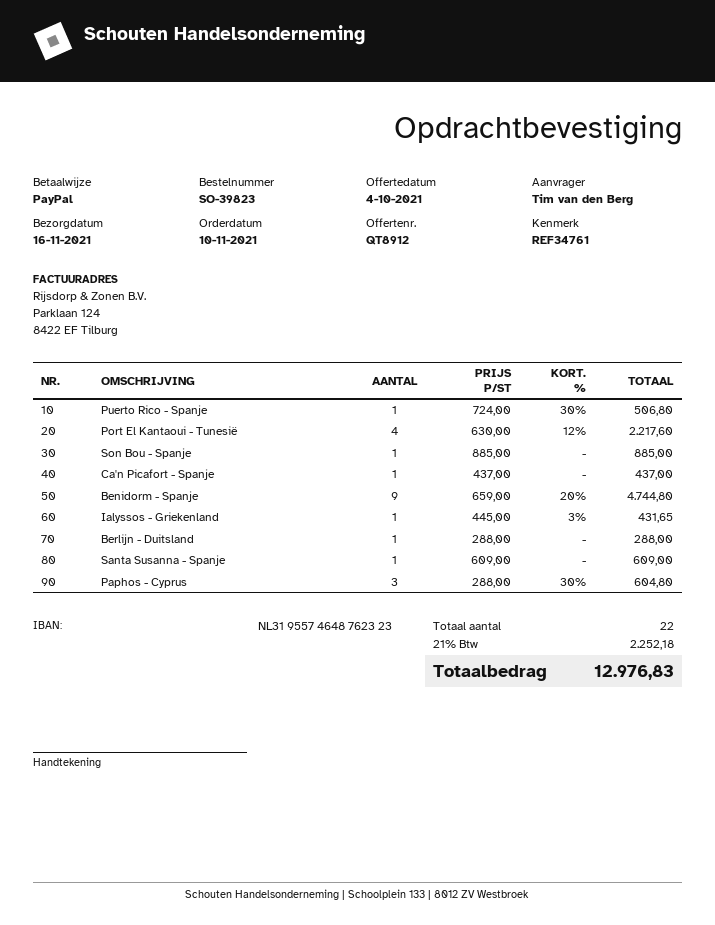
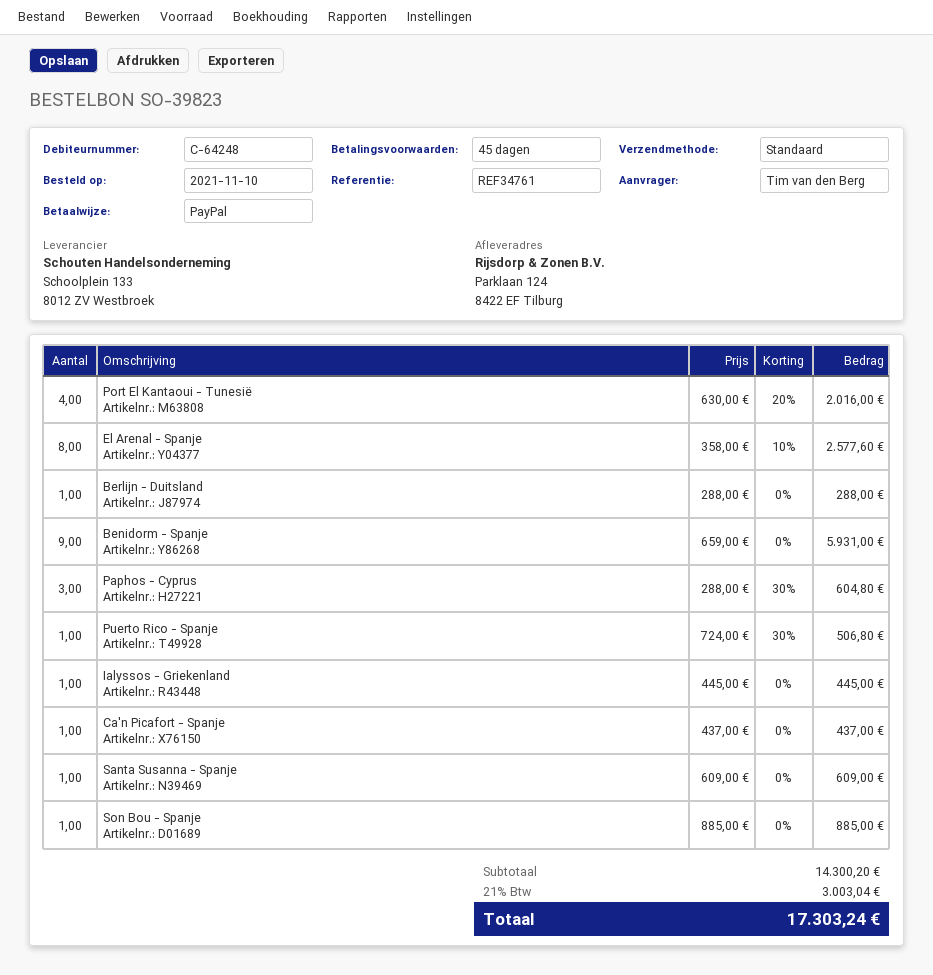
Port El Kantaoui - Tunesië: 4 x 630.00 - 12% = 2217.60 -> 4 x 630.00 - 20% = 2016.00
Benidorm - Spanje: 9 x 659.00 - 20% = 4744.80 -> 9 x 659.00 = 5931.00
Ialyssos - Griekenland: 1 x 445.00 - 3% = 431.65 -> 1 x 445.00 = 445.00
El Arenal - Spanje: none -> 8 x 358.00 - 10% = 2577.60
tax: 21% = 2252.18 -> 21% = 3003.04
total: 12976.83 -> 17303.24

